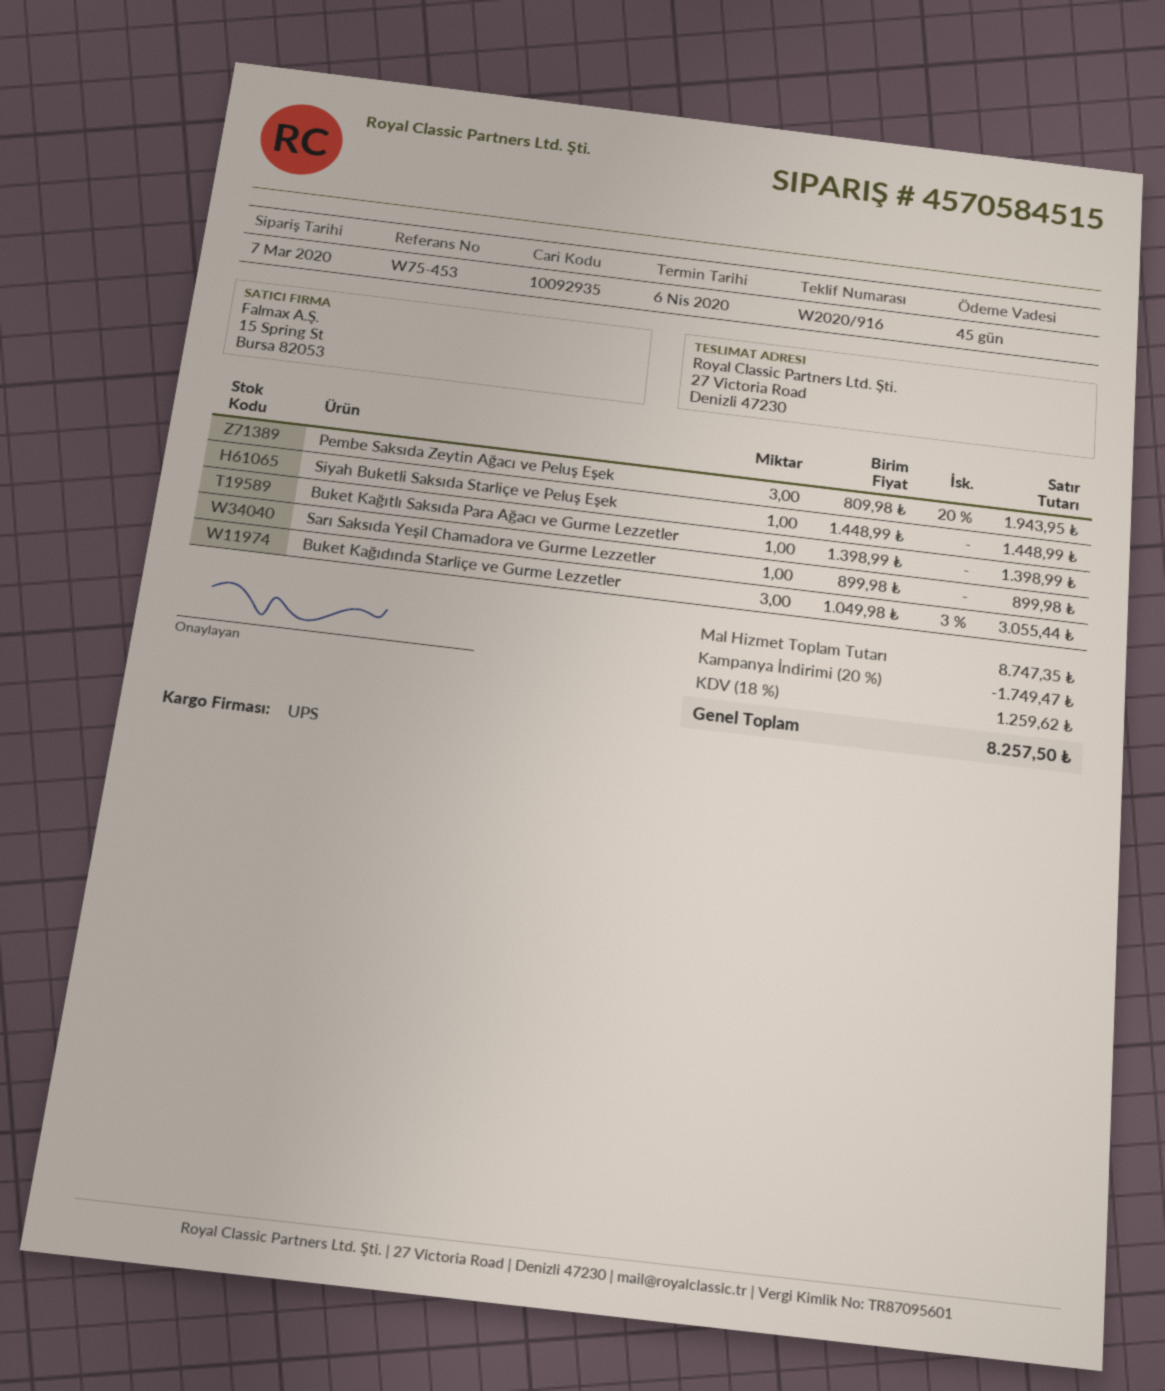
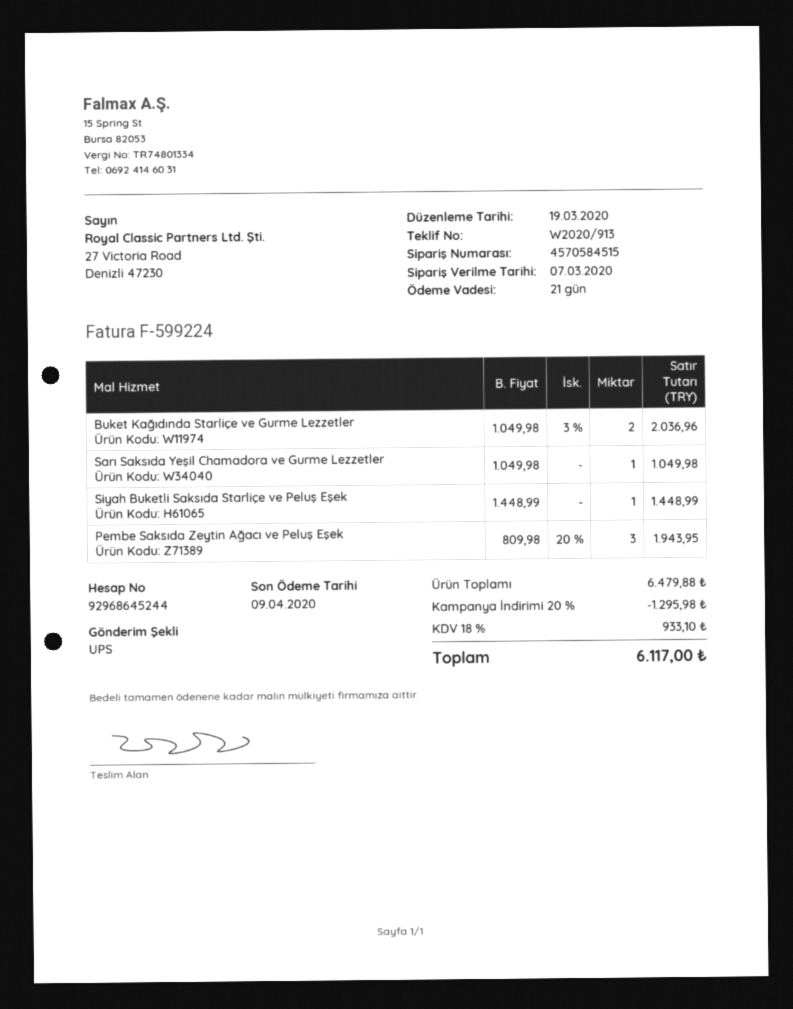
quote number: W2020/916 -> W2020/913
payment terms: 45 days -> 21 days
Buket Kağıtlı Saksıda Para Ağacı ve Gurme Lezzetler: 1 x 1398.99 = 1398.99 -> none
Sarı Saksıda Yeşil Chamadora ve Gurme Lezzetler: 1 x 899.98 = 899.98 -> 1 x 1049.98 = 1049.98
Buket Kağıdında Starliçe ve Gurme Lezzetler: 3 x 1049.98 - 3% = 3055.44 -> 2 x 1049.98 - 3% = 2036.96
subtotal: 8747.35 -> 6479.88
discount: 20% = 1749.47 -> 20% = 1295.98
tax: 18% = 1259.62 -> 18% = 933.10
total: 8257.50 -> 6117.00

